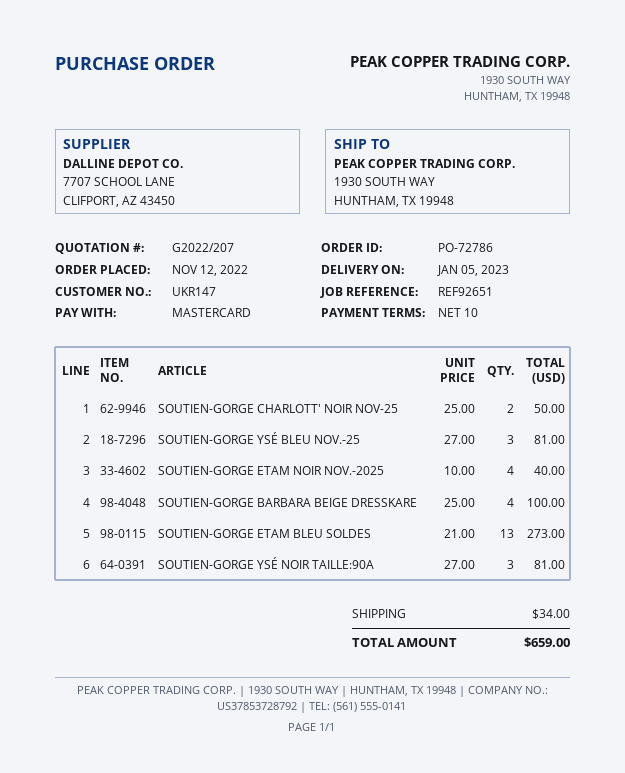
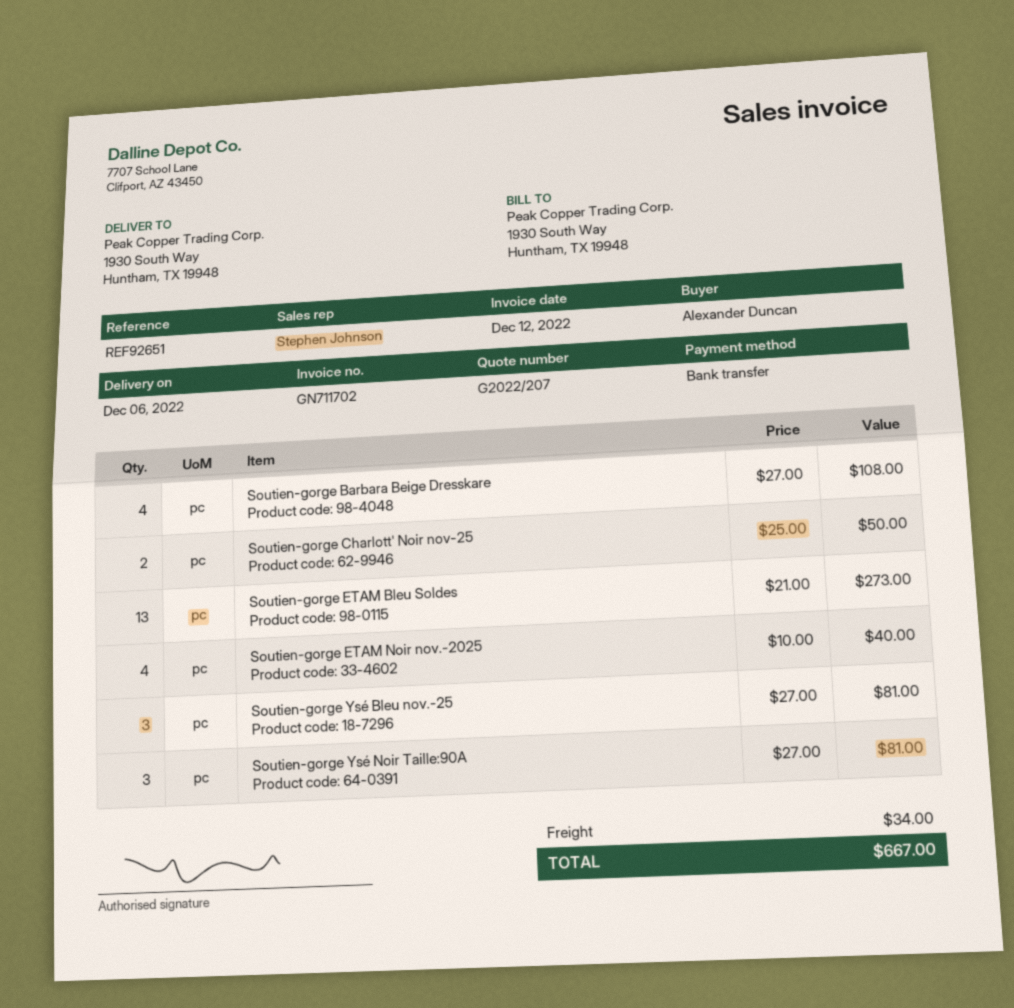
delivery date: 2023-01-05 -> 2022-12-06
payment method: Mastercard -> bank transfer
SOUTIEN-GORGE BARBARA BEIGE DRESSKARE: 4 x 25.00 = 100.00 -> 4 x 27.00 = 108.00
total: 659.00 -> 667.00

